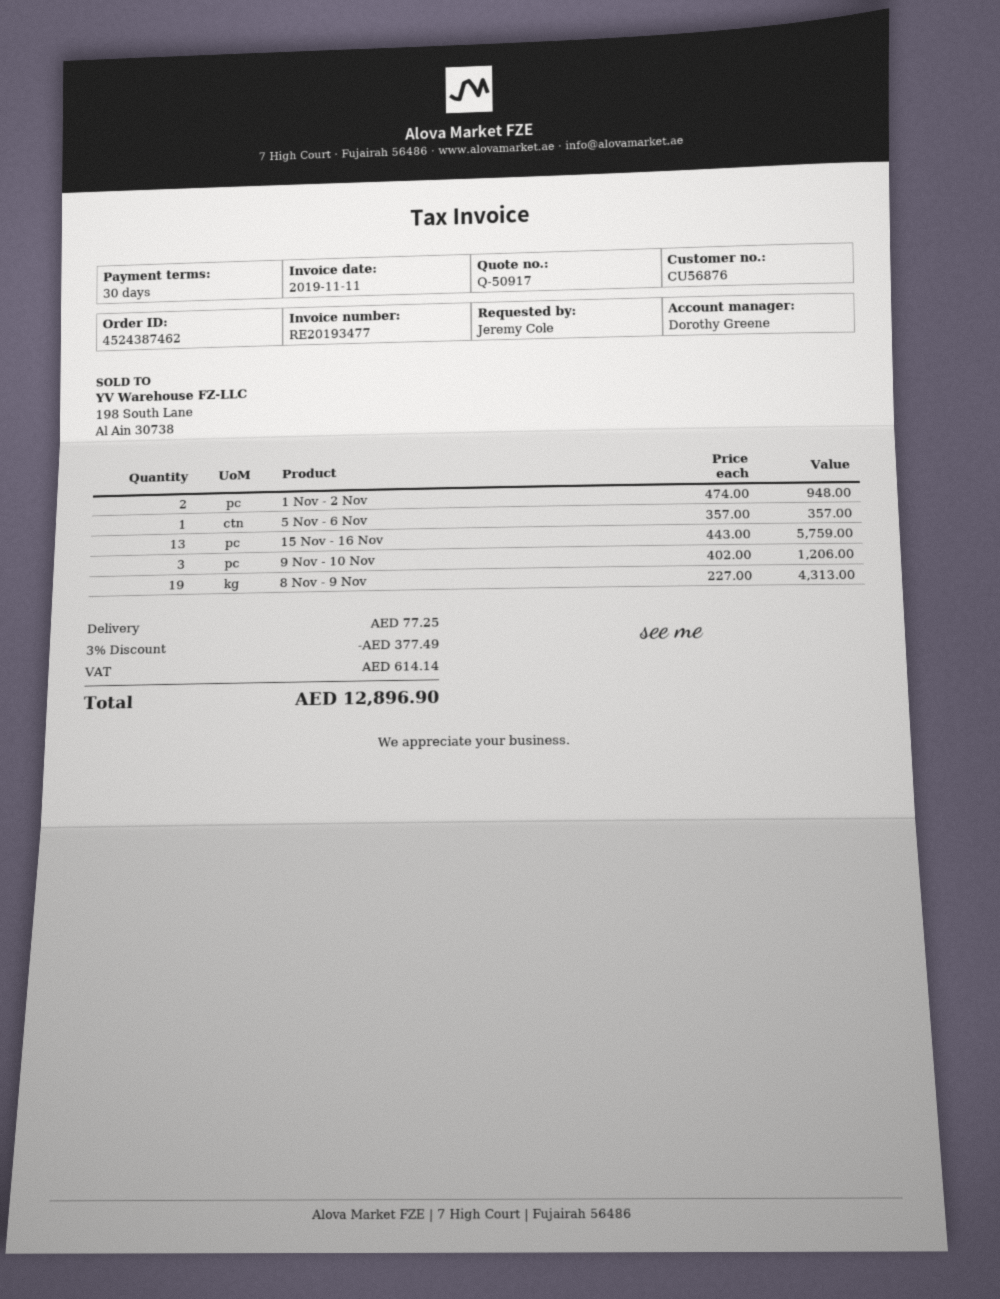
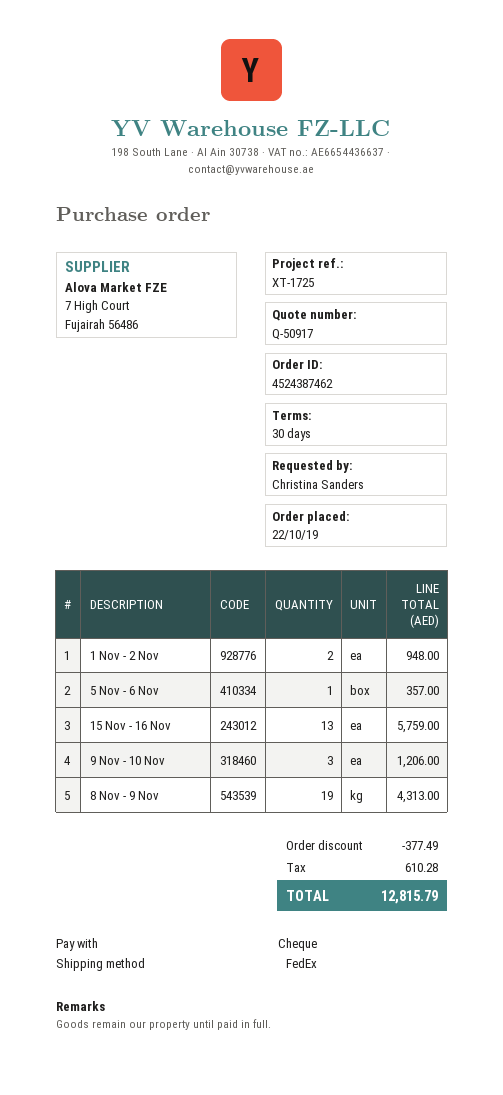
ordered by: Jeremy Cole -> Christina Sanders
shipping: 77.25 -> none
tax: 614.14 -> 610.28
total: 12896.90 -> 12815.79

